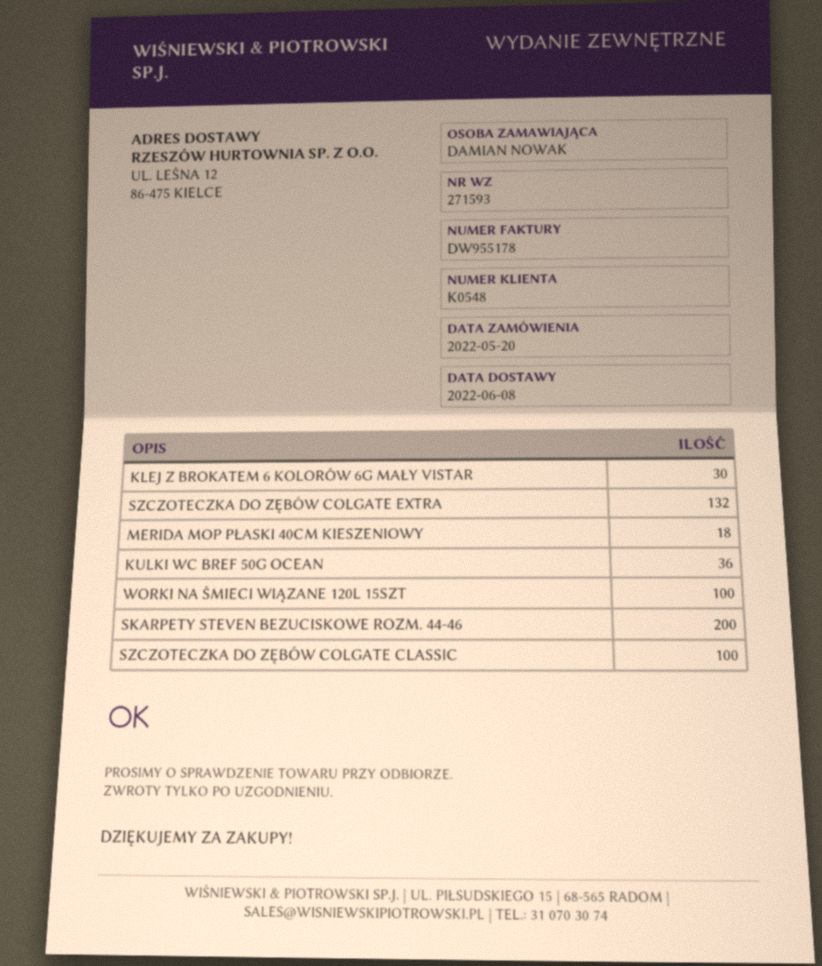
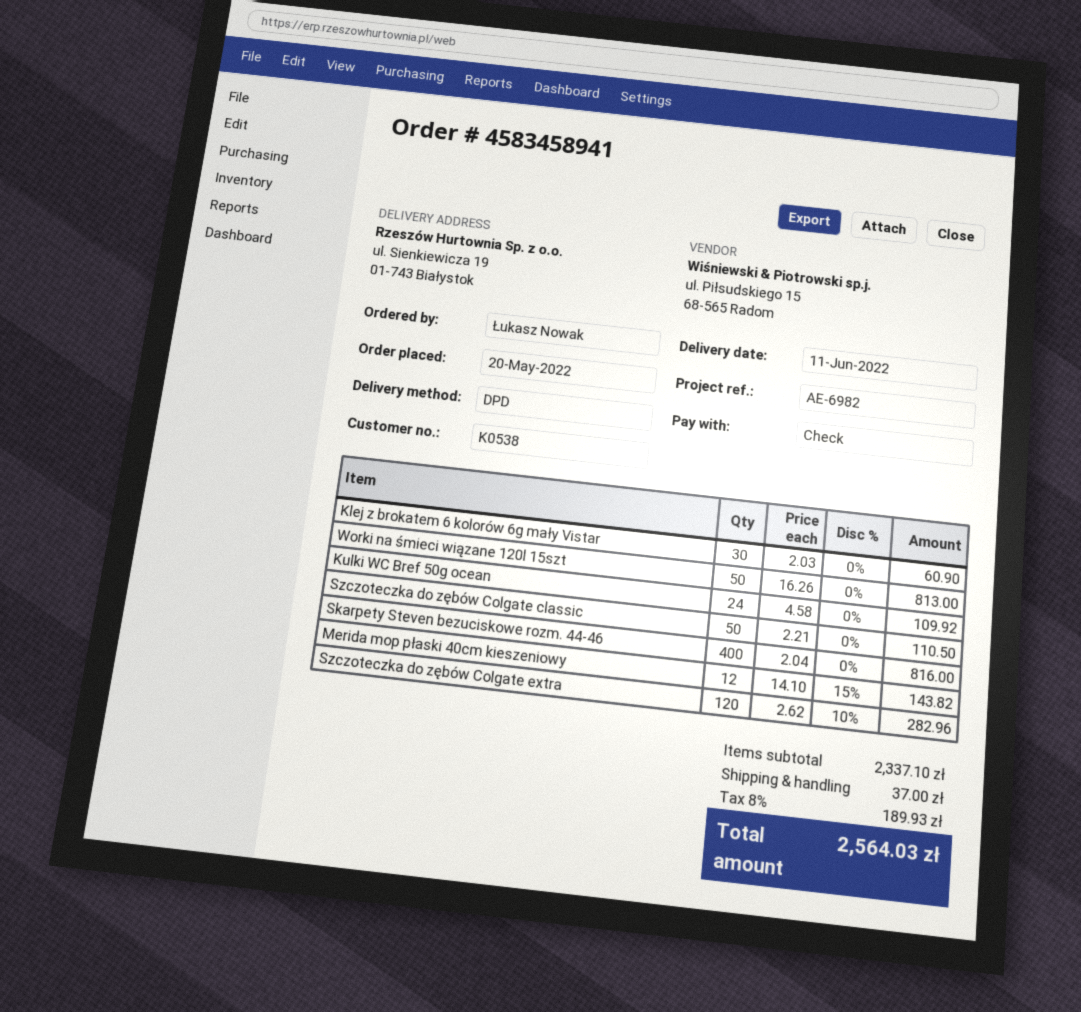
delivery date: 2022-06-08 -> 2022-06-11
customer number: K0548 -> K0538
ordered by: DAMIAN NOWAK -> Łukasz Nowak
ship to: UL. LEŚNA 12, 86-475 KIELCE -> ul. Sienkiewicza 19, 01-743 Białystok
SZCZOTECZKA DO ZĘBÓW COLGATE EXTRA: 132 -> 120
MERIDA MOP PŁASKI 40CM KIESZENIOWY: 18 -> 12
KULKI WC BREF 50G OCEAN: 36 -> 24
WORKI NA ŚMIECI WIĄZANE 120L 15SZT: 100 -> 50
SKARPETY STEVEN BEZUCISKOWE ROZM. 44-46: 200 -> 400
SZCZOTECZKA DO ZĘBÓW COLGATE CLASSIC: 100 -> 50

